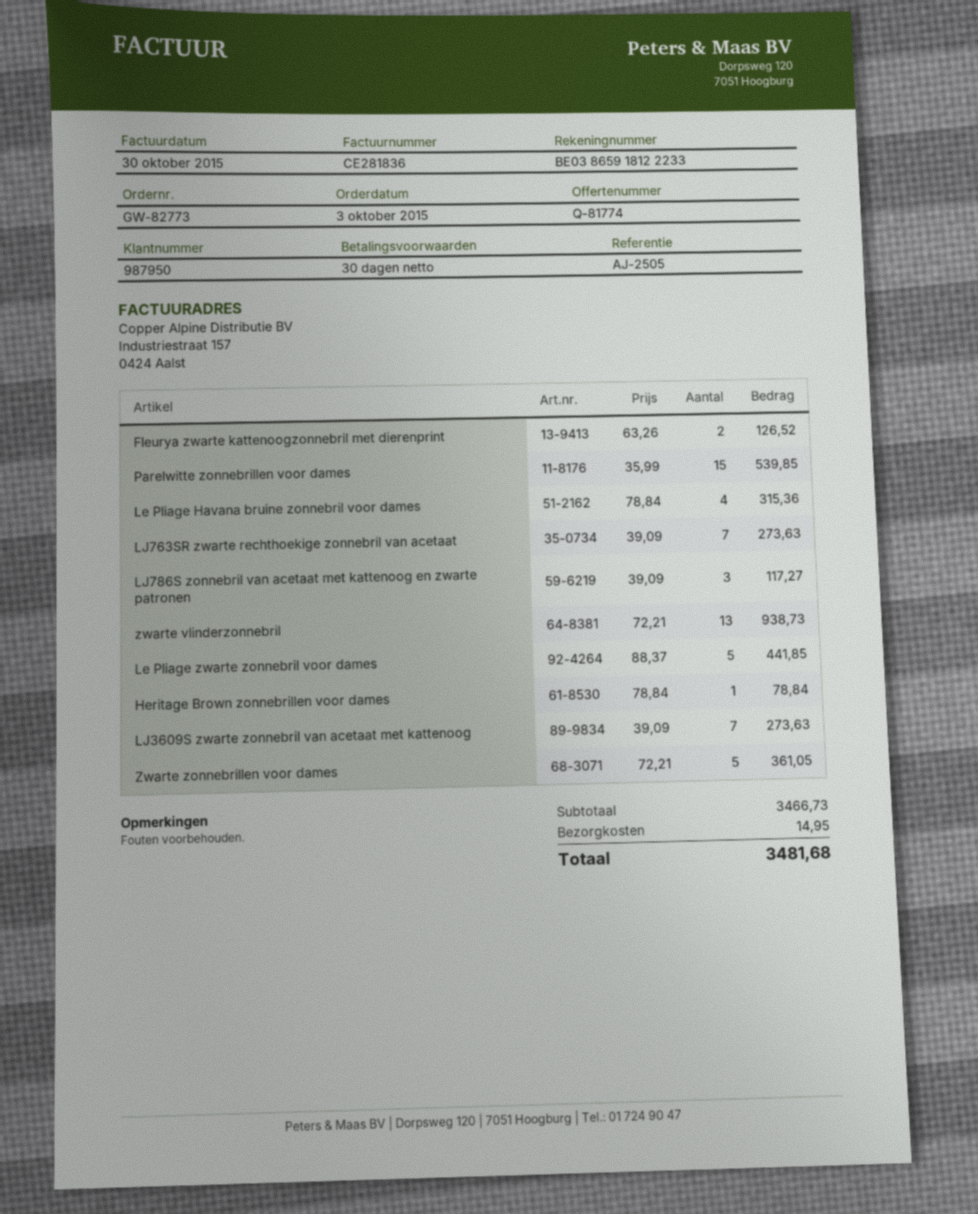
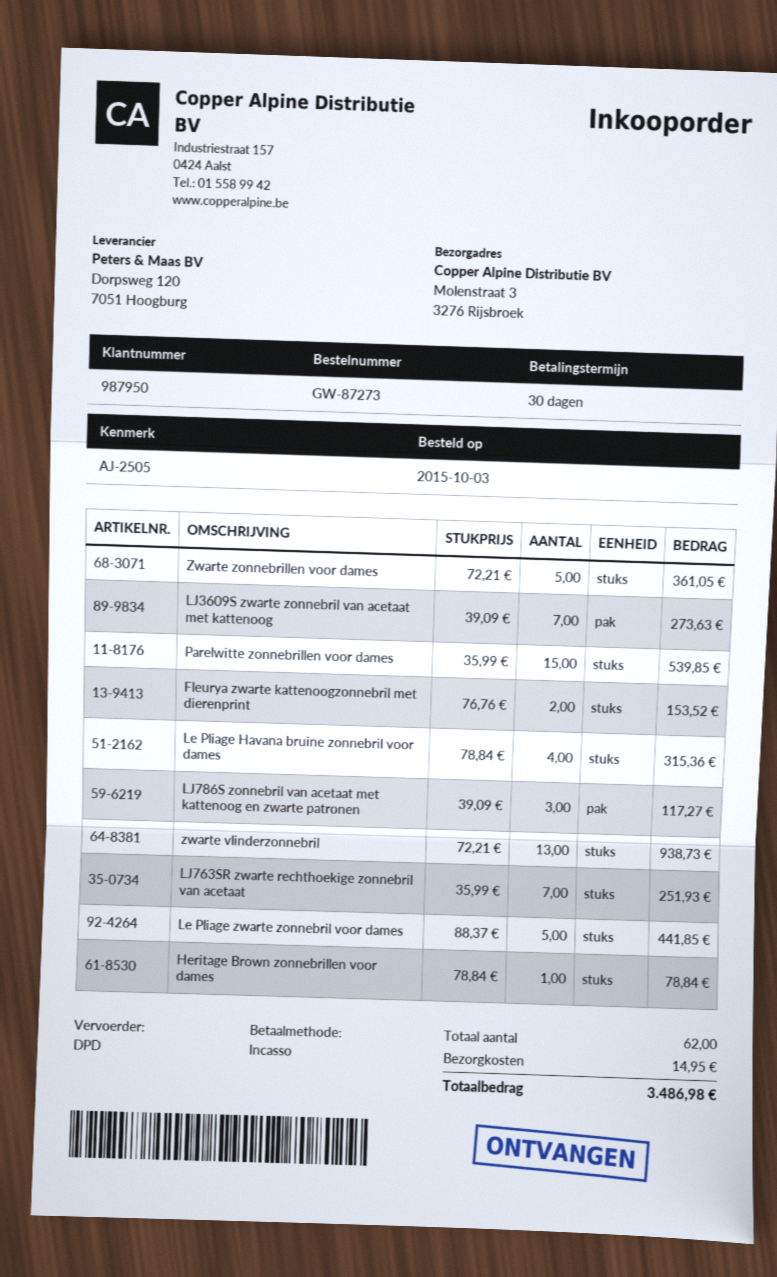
order number: GW-82773 -> GW-87273
Fleurya zwarte kattenoogzonnebril met dierenprint: 2 x 63.26 = 126.52 -> 2 x 76.76 = 153.52
LJ763SR zwarte rechthoekige zonnebril van acetaat: 7 x 39.09 = 273.63 -> 7 x 35.99 = 251.93
total: 3481.68 -> 3486.98

